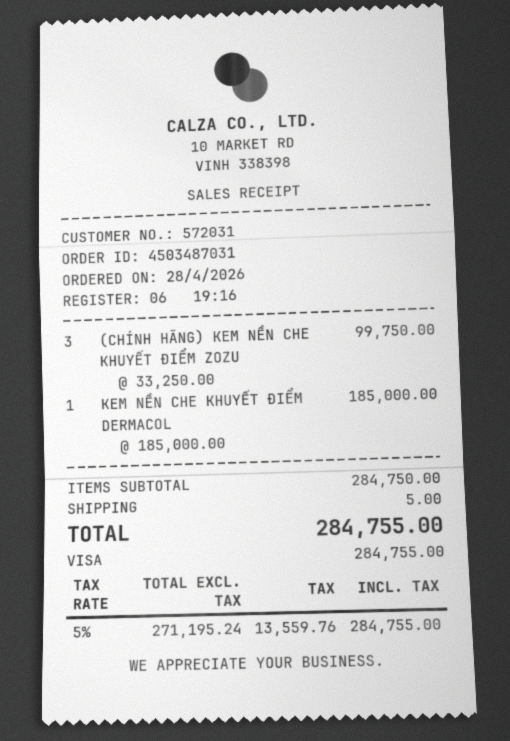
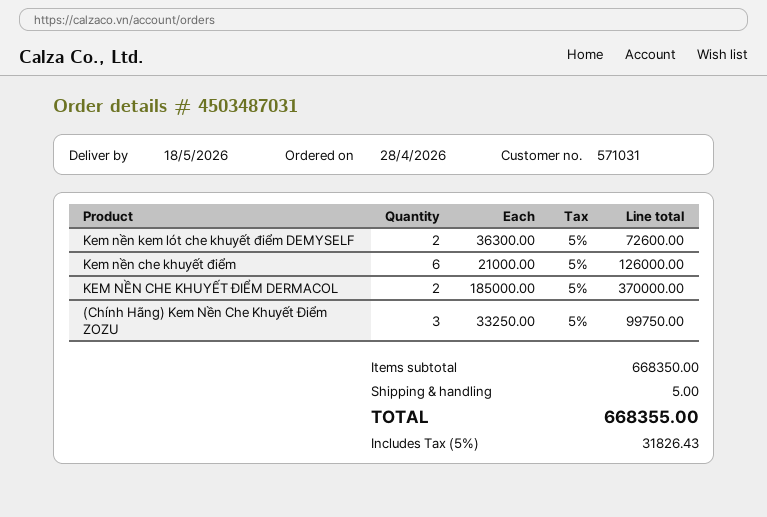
customer number: 572031 -> 571031
KEM NỀN CHE KHUYẾT ĐIỂM DERMACOL: 1 x 185000.00 = 185000.00 -> 2 x 185000.00 = 370000.00
Kem nền kem lót che khuyết điểm DEMYSELF: none -> 2 x 36300.00 = 72600.00
Kem nền che khuyết điểm: none -> 6 x 21000.00 = 126000.00
subtotal: 284750.00 -> 668350.00
tax: 5% = 13559.76 -> 5% = 31826.43
total: 284755.00 -> 668355.00

